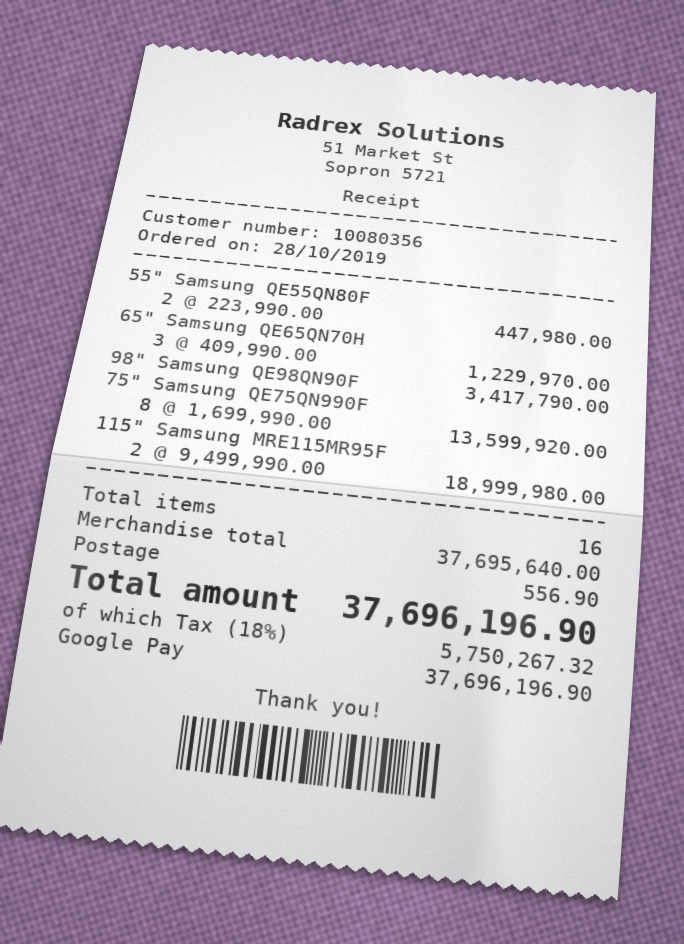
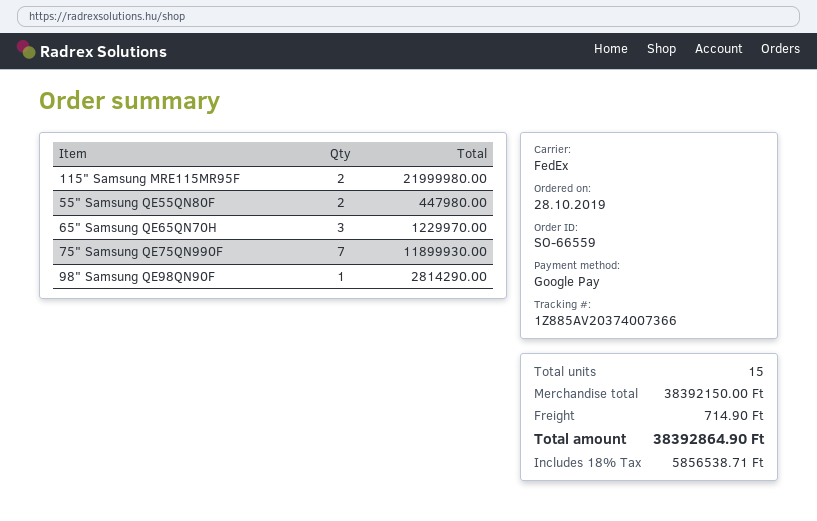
98" Samsung QE98QN90F: 1 for 3417790.00 -> 1 for 2814290.00
75" Samsung QE75QN990F: 8 for 13599920.00 -> 7 for 11899930.00
115" Samsung MRE115MR95F: 2 for 18999980.00 -> 2 for 21999980.00
total quantity: 16 -> 15
subtotal: 37695640.00 -> 38392150.00
shipping: 556.90 -> 714.90
tax: 18% = 5750267.32 -> 18% = 5856538.71
total: 37696196.90 -> 38392864.90

